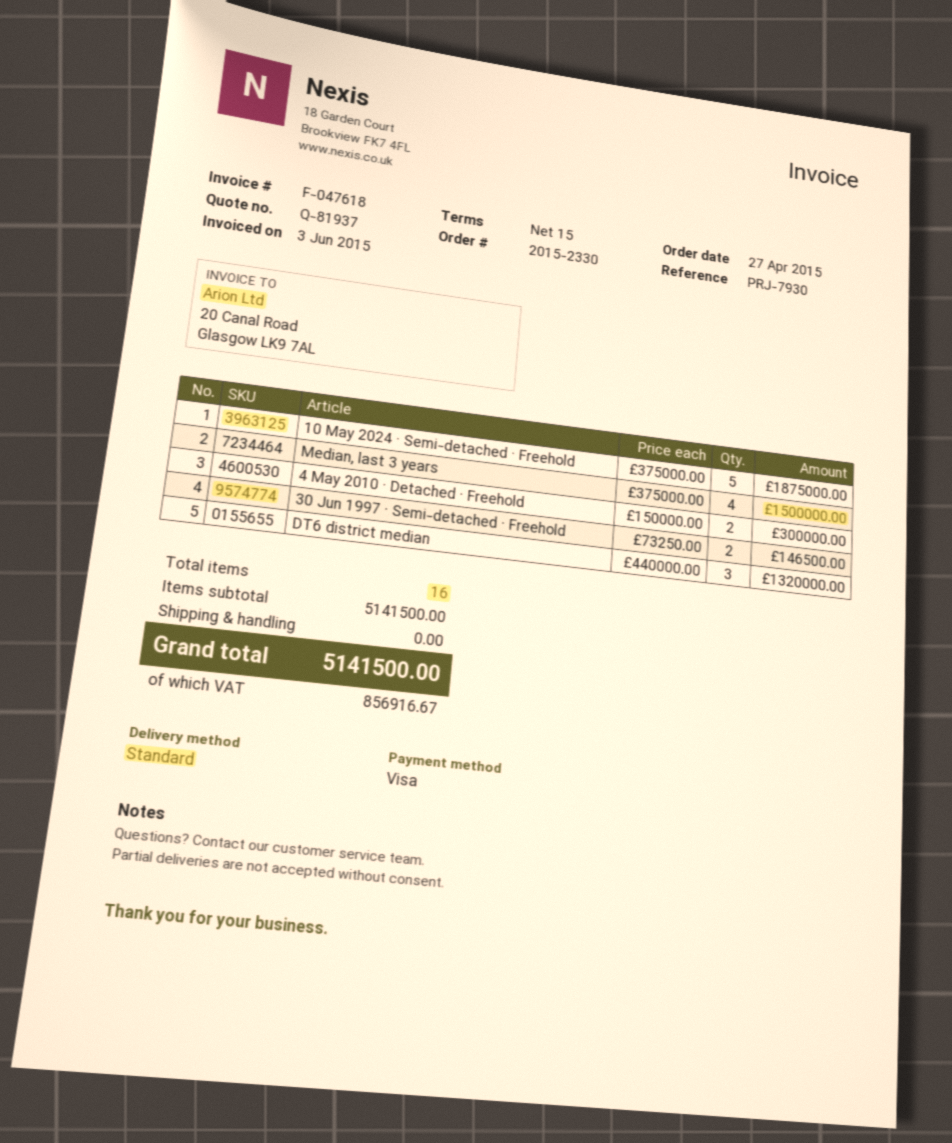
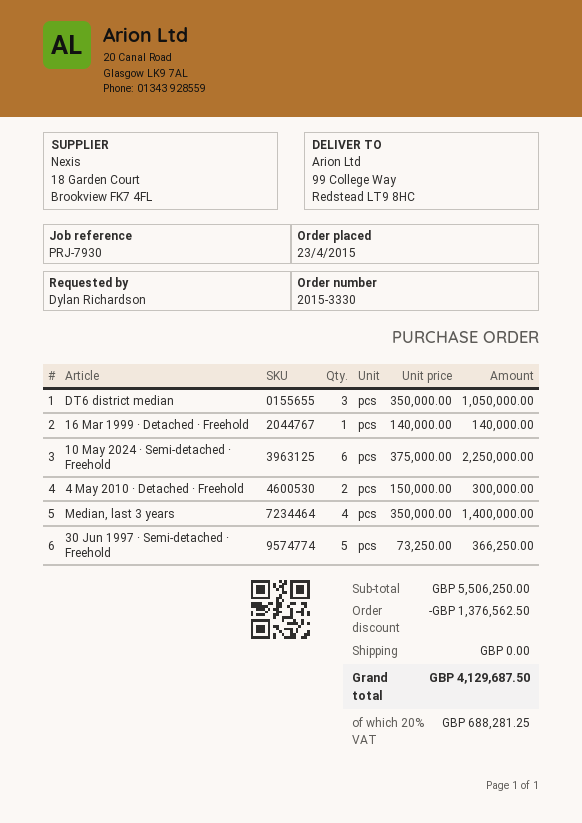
order number: 2015-2330 -> 2015-3330
order date: 2015-04-27 -> 2015-04-23
10 May 2024 · Semi-detached · Freehold: 5 x 375000.00 = 1875000.00 -> 6 x 375000.00 = 2250000.00
Median, last 3 years: 4 x 375000.00 = 1500000.00 -> 4 x 350000.00 = 1400000.00
30 Jun 1997 · Semi-detached · Freehold: 2 x 73250.00 = 146500.00 -> 5 x 73250.00 = 366250.00
DT6 district median: 3 x 440000.00 = 1320000.00 -> 3 x 350000.00 = 1050000.00
16 Mar 1999 · Detached · Freehold: none -> 1 x 140000.00 = 140000.00
subtotal: 5141500.00 -> 5506250.00
discount: none -> 1376562.50
tax: 856916.67 -> 688281.25
total: 5141500.00 -> 4129687.50

